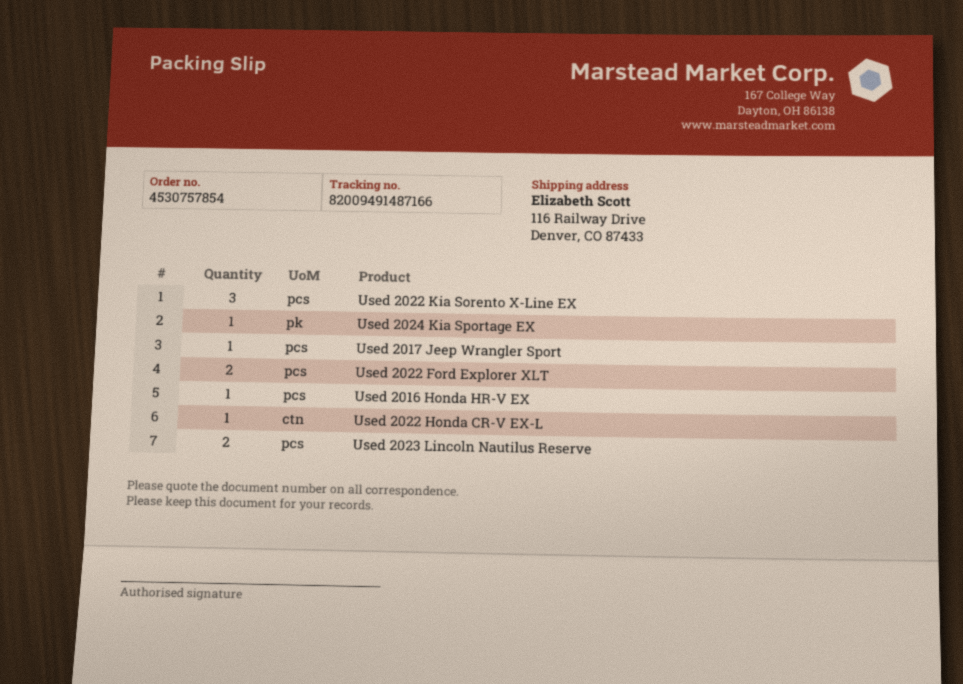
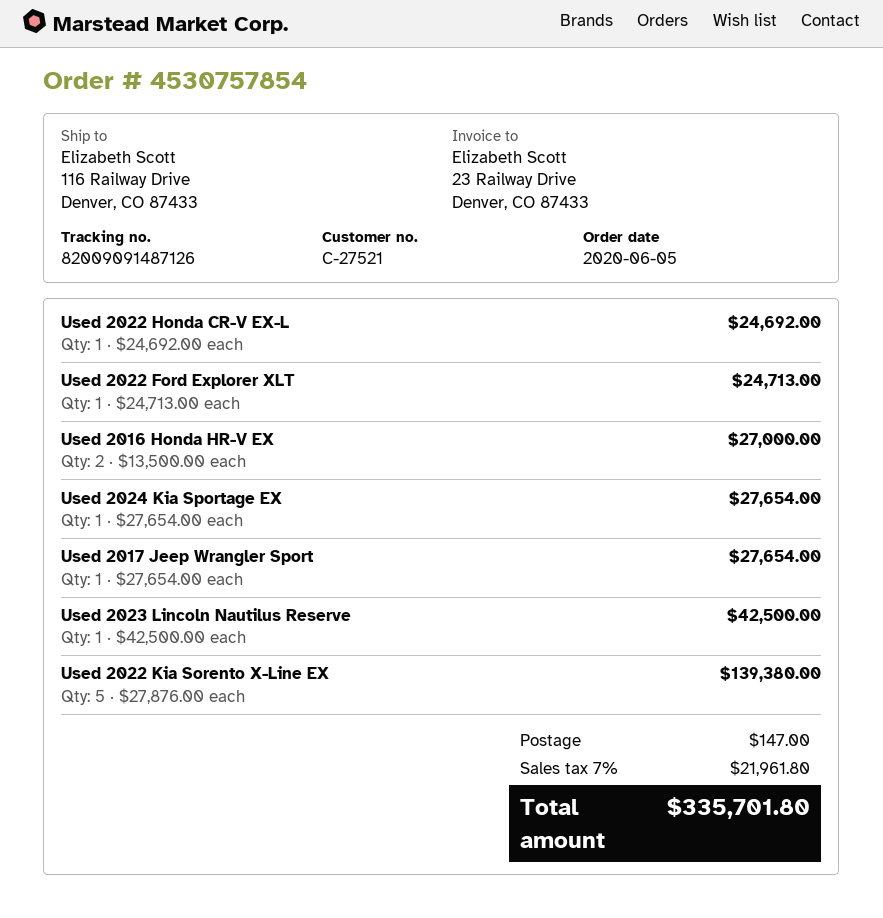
tracking number: 82009491487166 -> 82009091487126
Used 2022 Kia Sorento X-Line EX: 3 -> 5
Used 2022 Ford Explorer XLT: 2 -> 1
Used 2016 Honda HR-V EX: 1 -> 2
Used 2023 Lincoln Nautilus Reserve: 2 -> 1

